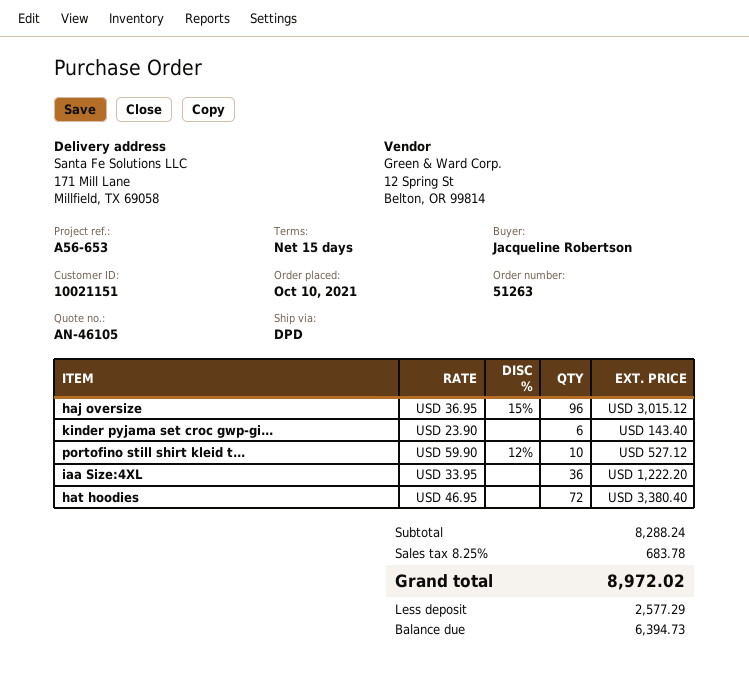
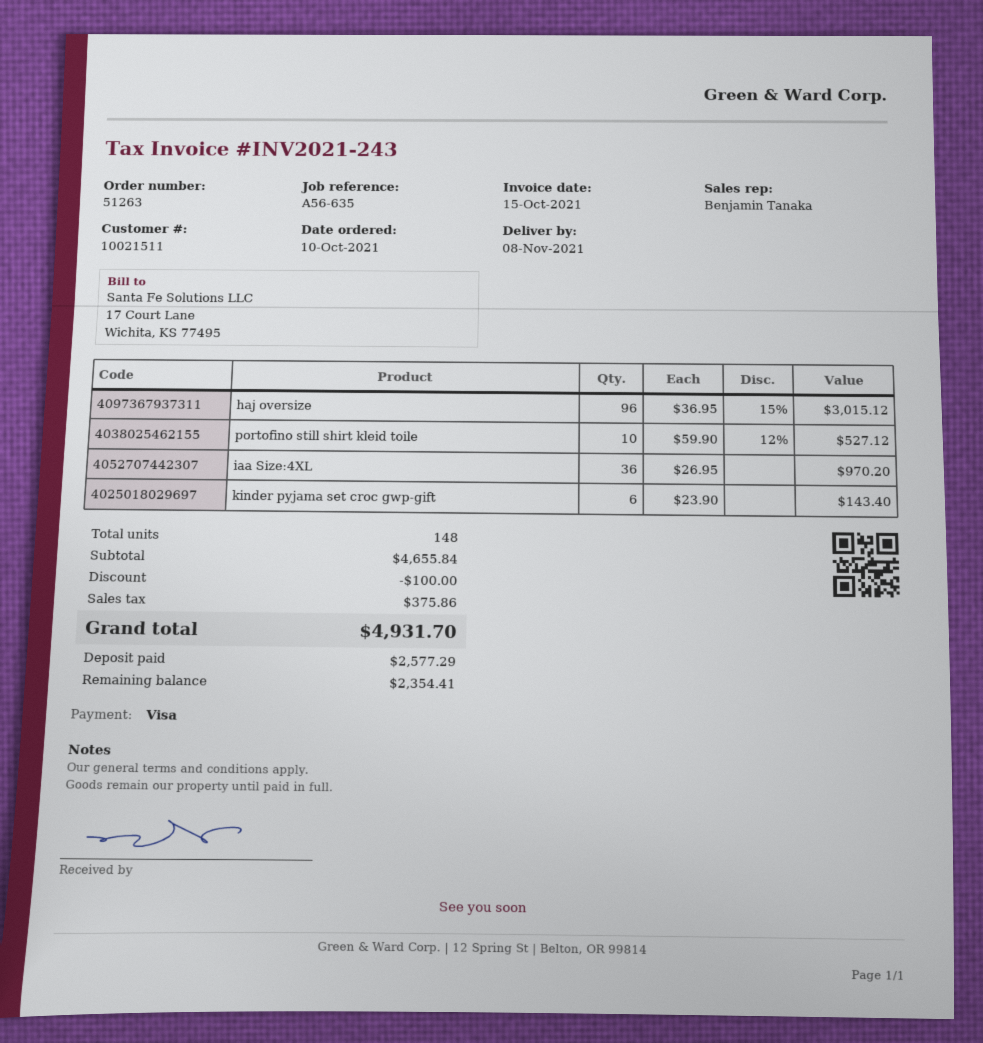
customer number: 10021151 -> 10021511
reference: A56-653 -> A56-635
iaa Size:4XL: 36 x 33.95 = 1222.20 -> 36 x 26.95 = 970.20
hat hoodies: 72 x 46.95 = 3380.40 -> none
subtotal: 8288.24 -> 4655.84
discount: none -> 100.00
tax: 683.78 -> 375.86
total: 8972.02 -> 4931.70
balance: 6394.73 -> 2354.41

